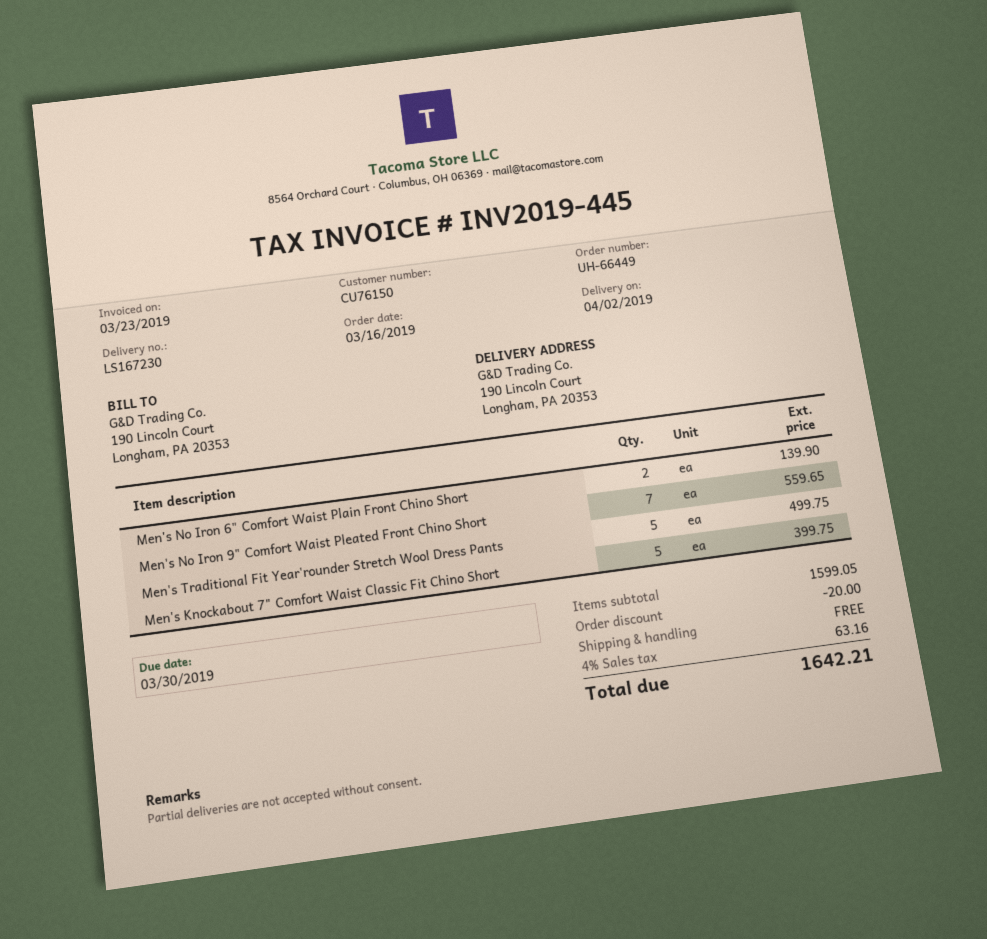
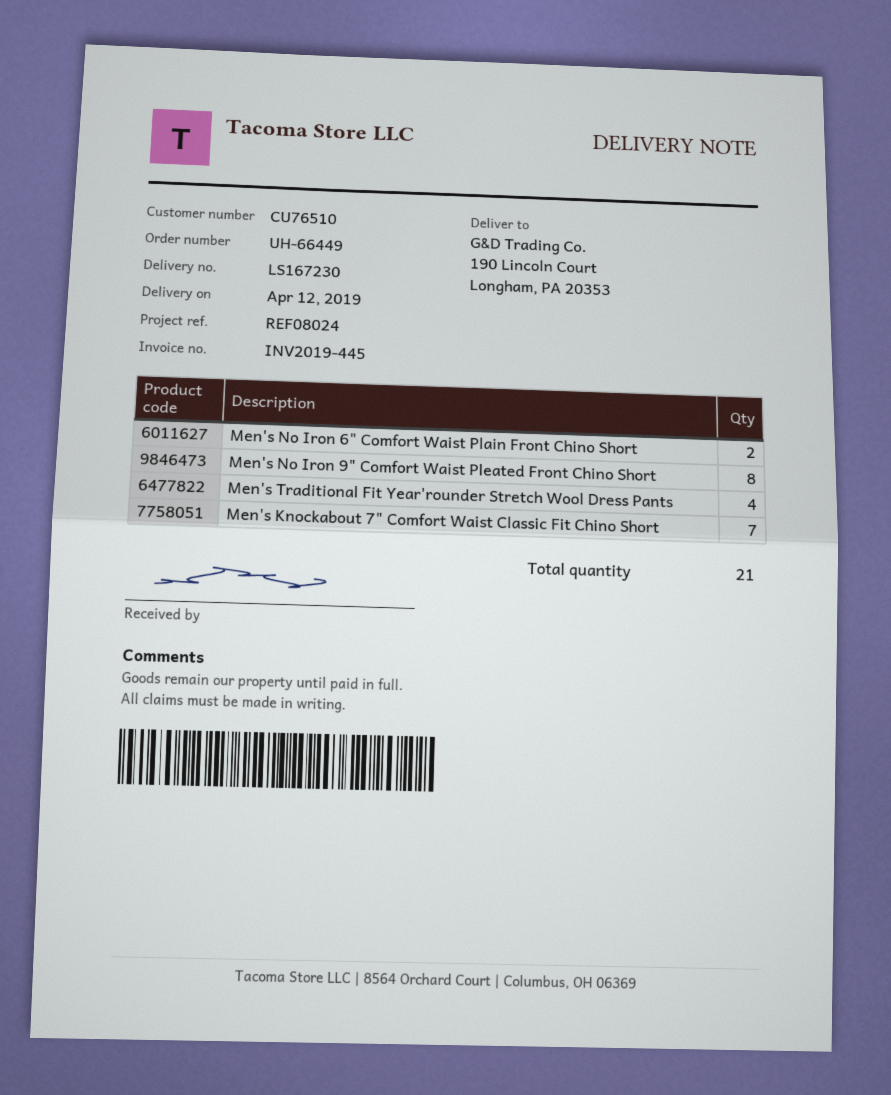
delivery date: 2019-04-02 -> 2019-04-12
customer number: CU76150 -> CU76510
Men's No Iron 9" Comfort Waist Pleated Front Chino Short: 7 -> 8
Men's Traditional Fit Year'rounder Stretch Wool Dress Pants: 5 -> 4
Men's Knockabout 7" Comfort Waist Classic Fit Chino Short: 5 -> 7

